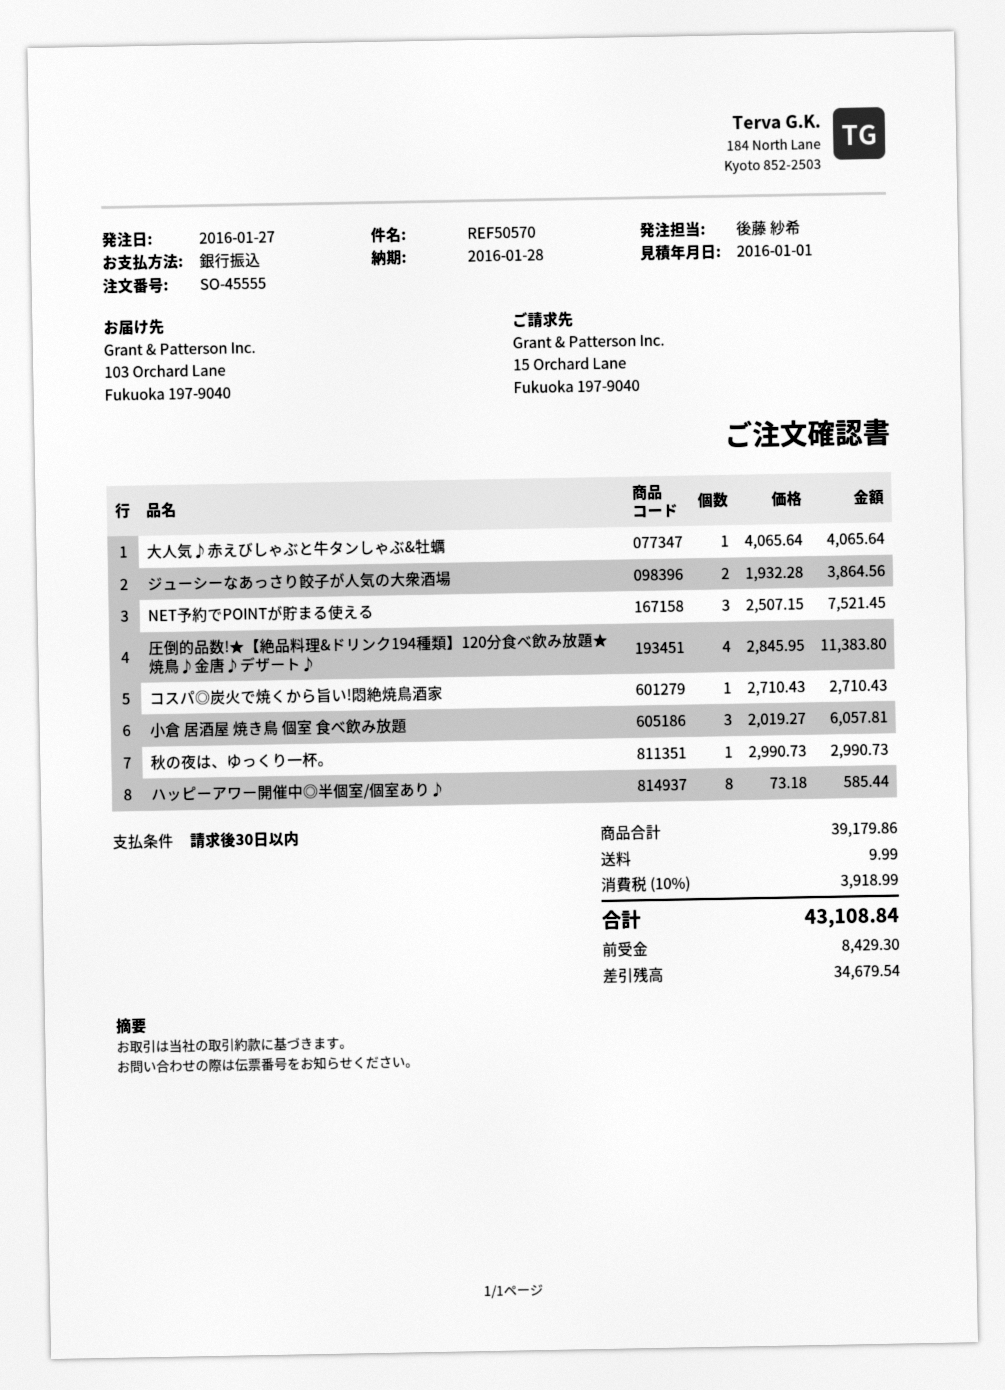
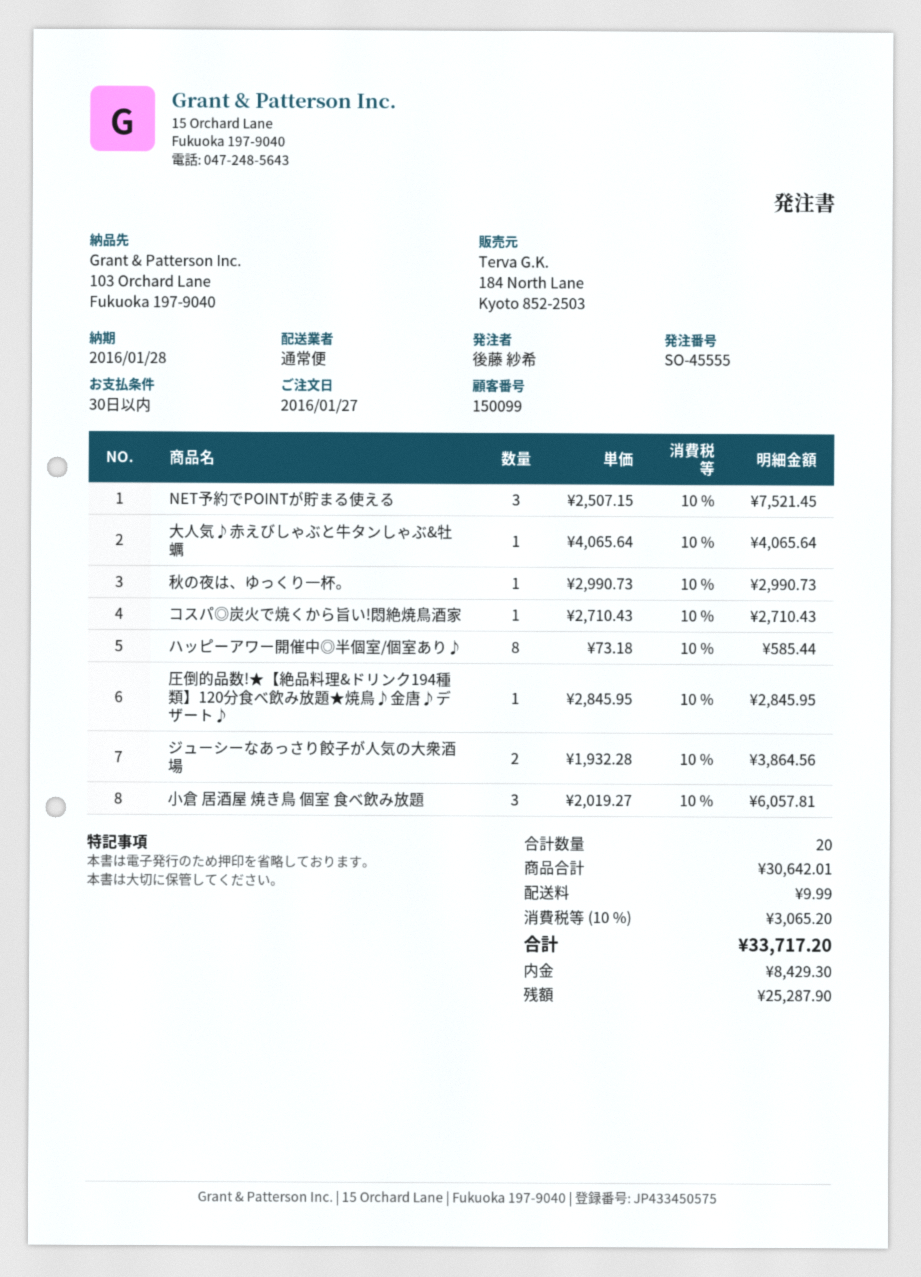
圧倒的品数!★【絶品料理&ドリンク194種類】120分食べ飲み放題★焼鳥♪金唐♪デザート♪: 4 x 2845.95 = 11383.80 -> 1 x 2845.95 = 2845.95
subtotal: 39179.86 -> 30642.01
tax: 10% = 3918.99 -> 10% = 3065.20
total: 43108.84 -> 33717.20
balance: 34679.54 -> 25287.90

